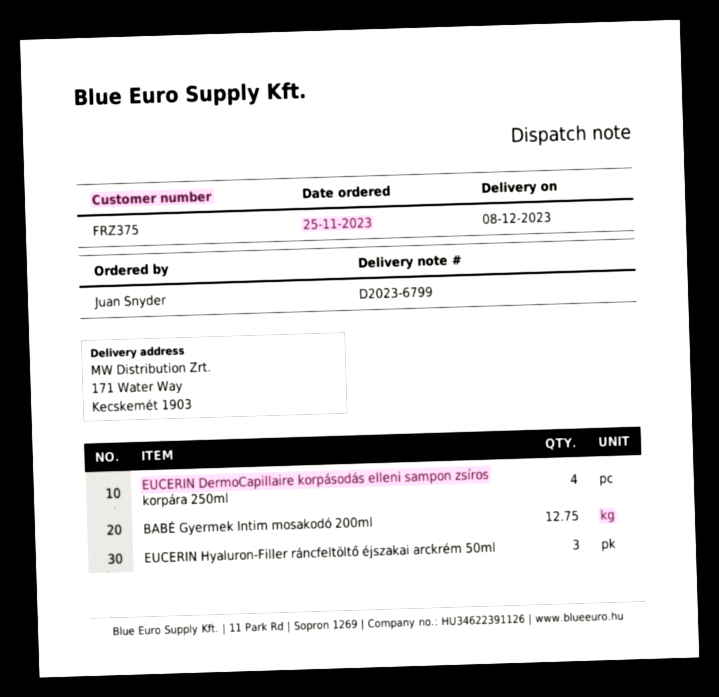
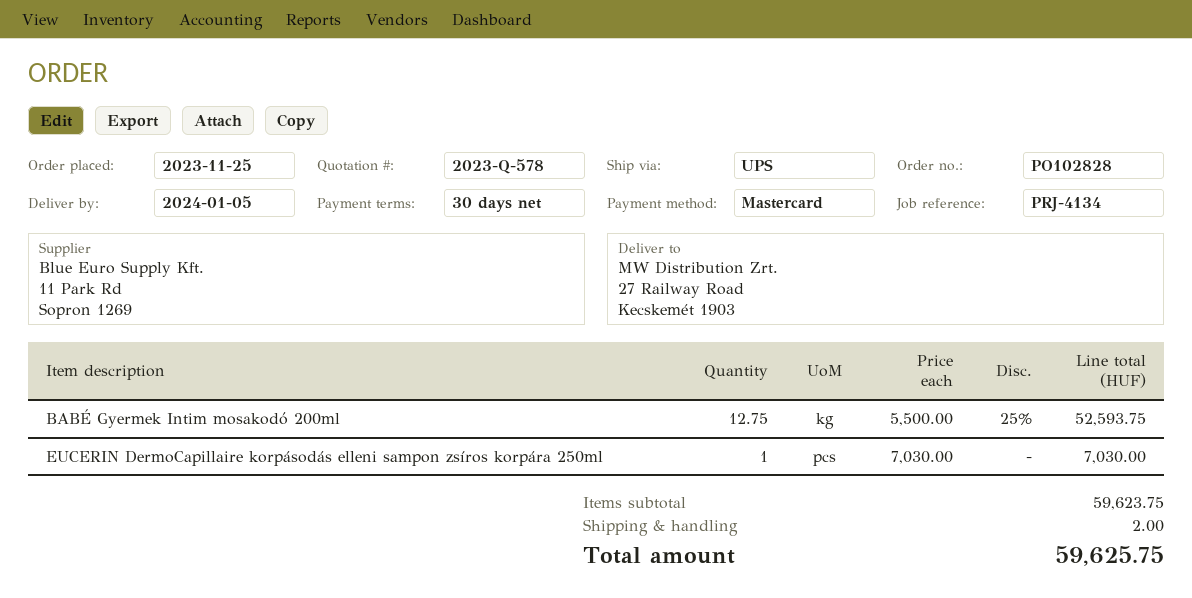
delivery date: 2023-12-08 -> 2024-01-05
ship to: 171 Water Way, Kecskemét 1903 -> 27 Railway Road, Kecskemét 1903
EUCERIN DermoCapillaire korpásodás elleni sampon zsíros korpára 250ml: 4 -> 1
EUCERIN Hyaluron-Filler ráncfeltöltő éjszakai arckrém 50ml: 3 -> none

